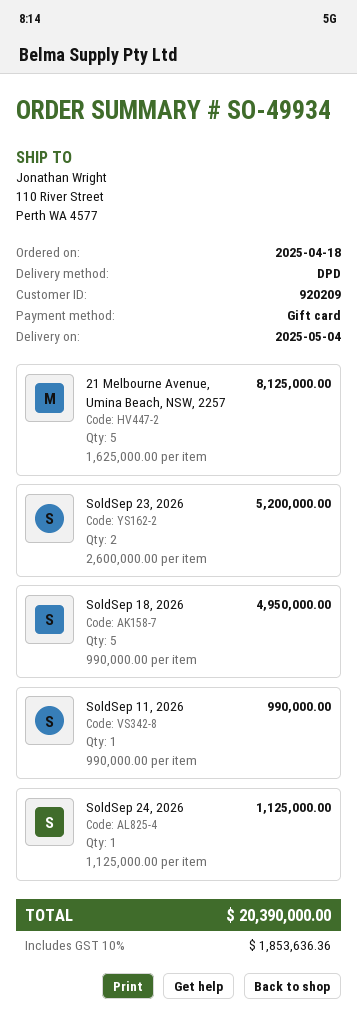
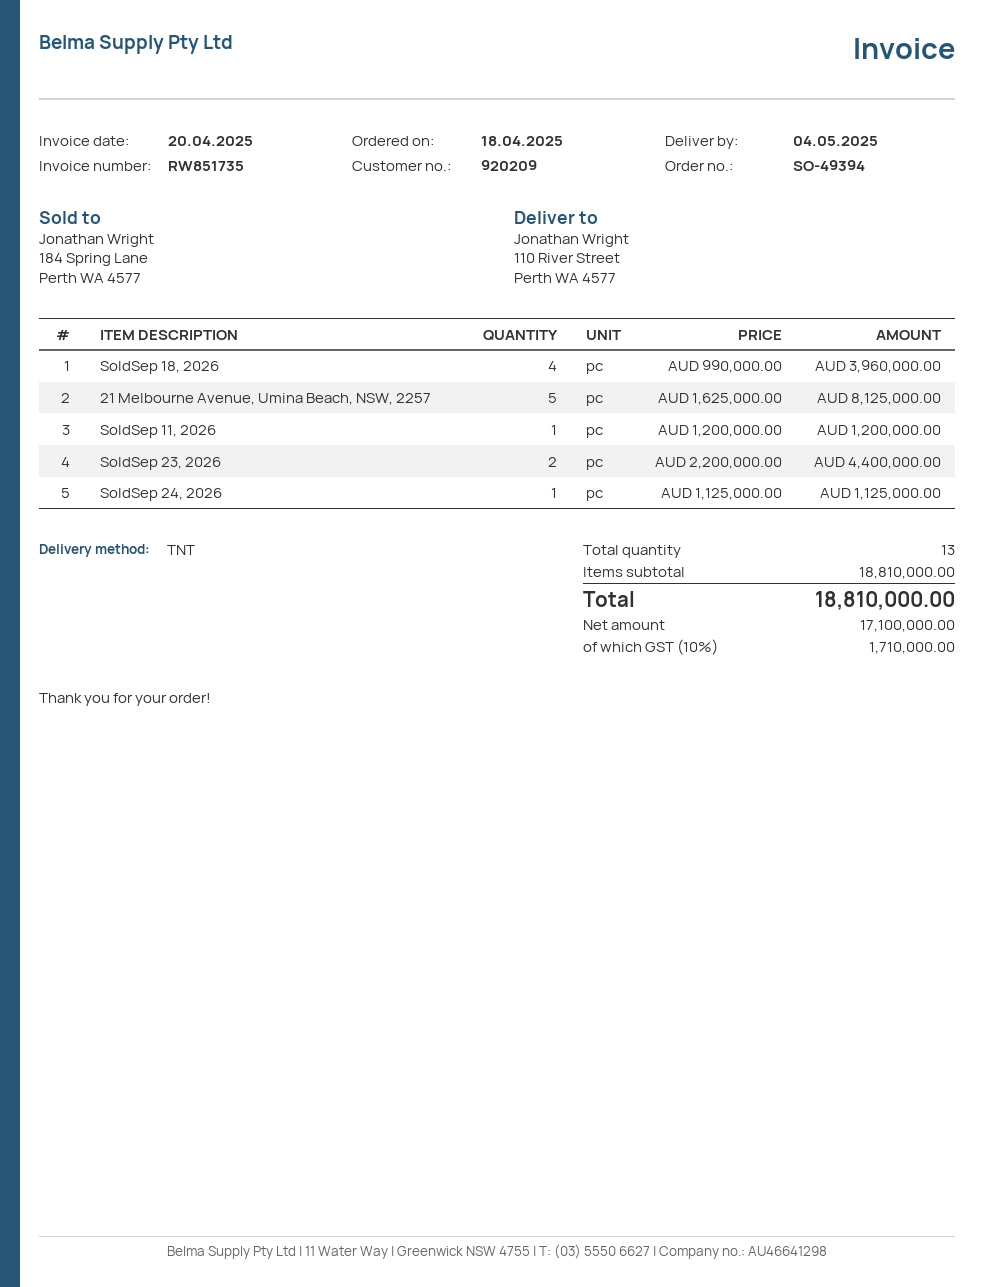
order number: SO-49934 -> SO-49394
shipping method: DPD -> TNT
SoldSep 23, 2026: 2 x 2600000.00 = 5200000.00 -> 2 x 2200000.00 = 4400000.00
SoldSep 18, 2026: 5 x 990000.00 = 4950000.00 -> 4 x 990000.00 = 3960000.00
SoldSep 11, 2026: 1 x 990000.00 = 990000.00 -> 1 x 1200000.00 = 1200000.00
tax: 10% = 1853636.36 -> 10% = 1710000.00
total: 20390000.00 -> 18810000.00

